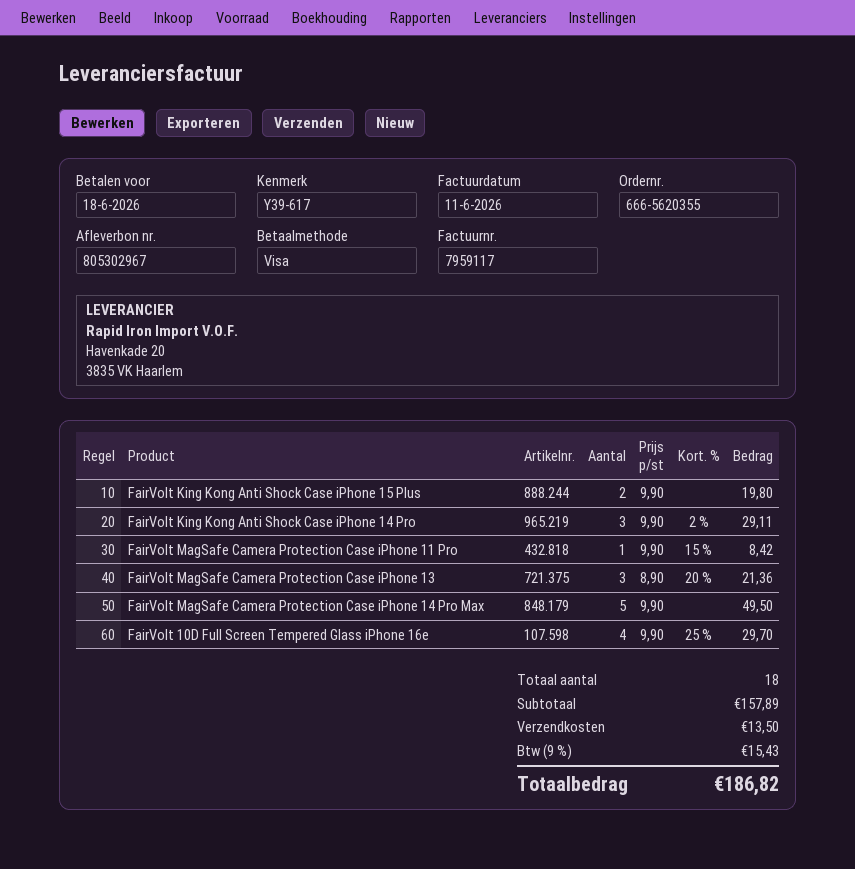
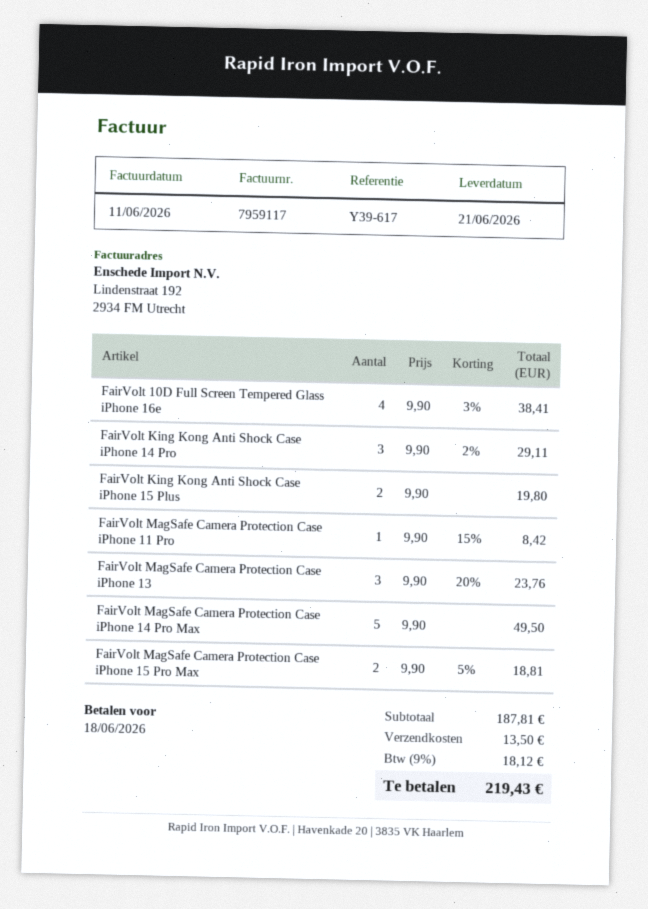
FairVolt MagSafe Camera Protection Case iPhone 13: 3 x 8.90 - 20% = 21.36 -> 3 x 9.90 - 20% = 23.76
FairVolt 10D Full Screen Tempered Glass iPhone 16e: 4 x 9.90 - 25% = 29.70 -> 4 x 9.90 - 3% = 38.41
FairVolt MagSafe Camera Protection Case iPhone 15 Pro Max: none -> 2 x 9.90 - 5% = 18.81
subtotal: 157.89 -> 187.81
tax: 9% = 15.43 -> 9% = 18.12
total: 186.82 -> 219.43

